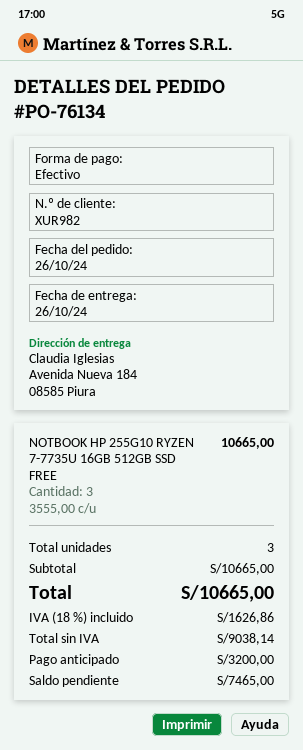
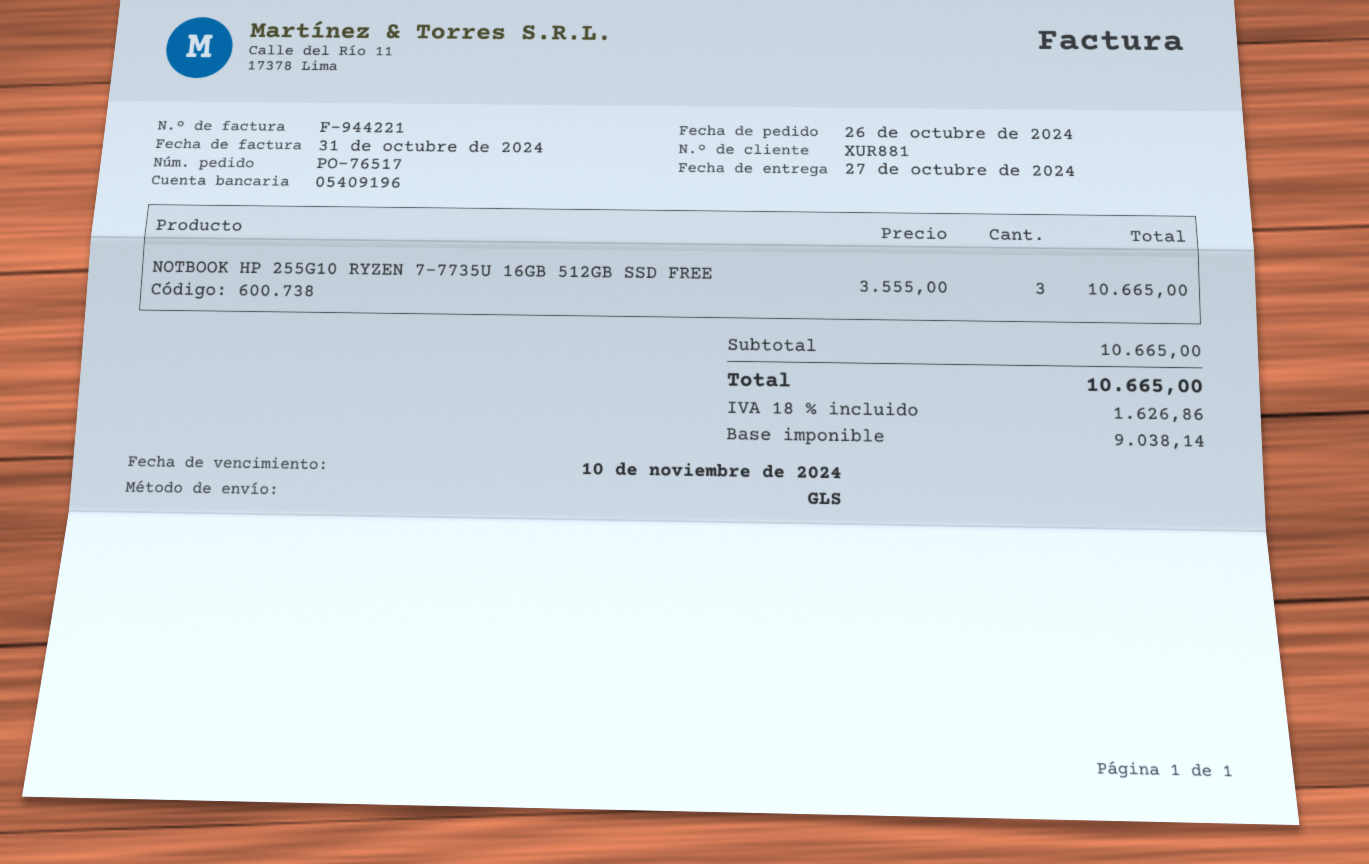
order number: PO-76134 -> PO-76517
delivery date: 2024-10-26 -> 2024-10-27
customer number: XUR982 -> XUR881

